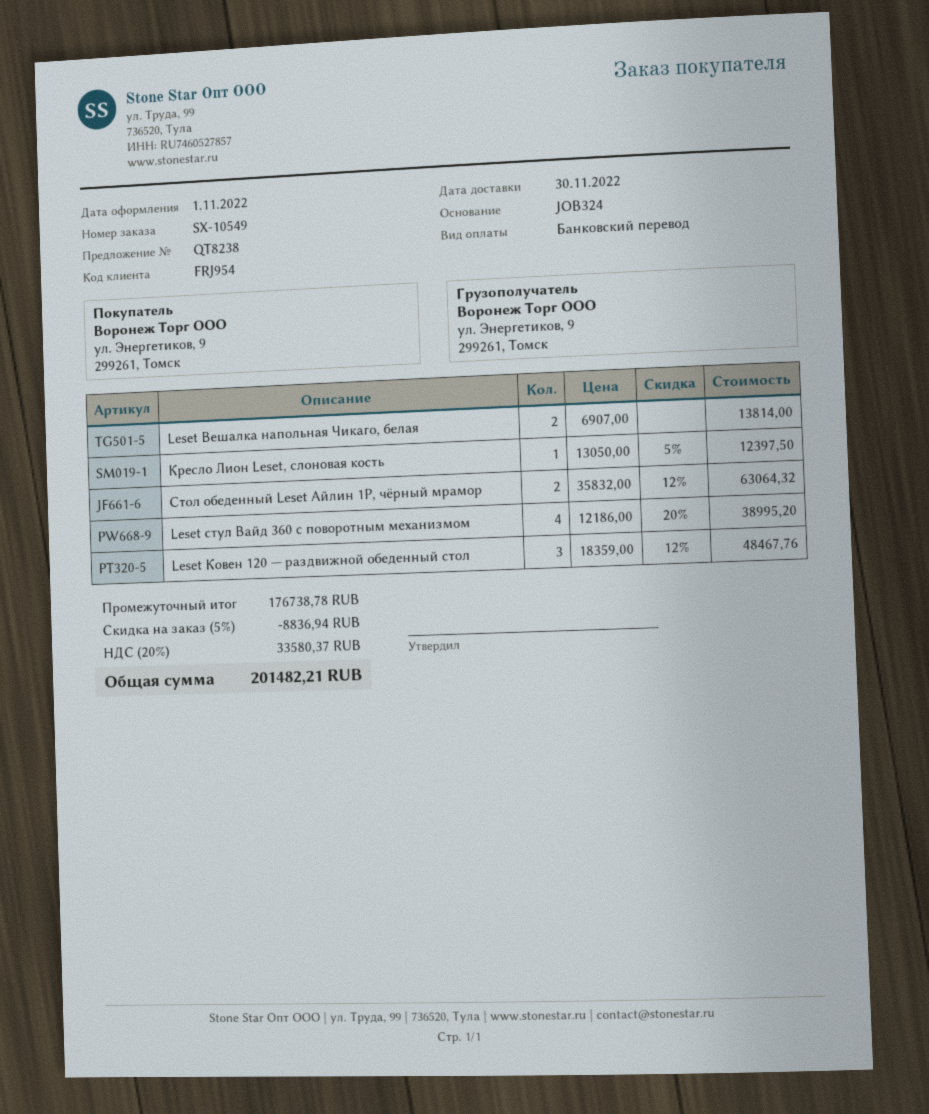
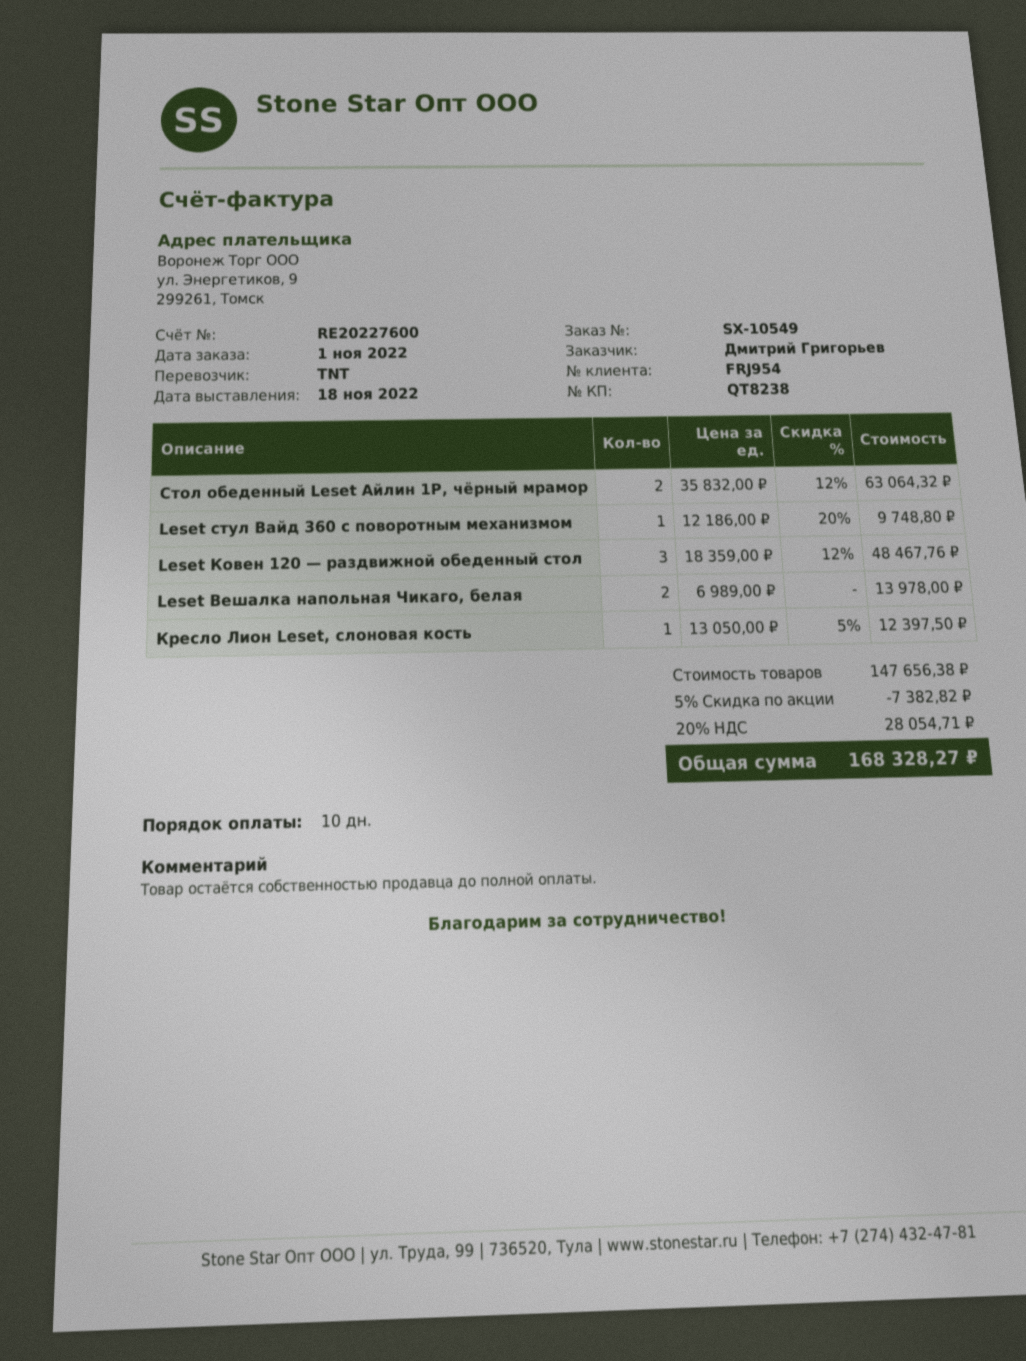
Leset Вешалка напольная Чикаго, белая: 2 x 6907.00 = 13814.00 -> 2 x 6989.00 = 13978.00
Leset стул Вайд 360 с поворотным механизмом: 4 x 12186.00 - 20% = 38995.20 -> 1 x 12186.00 - 20% = 9748.80
subtotal: 176738.78 -> 147656.38
discount: 5% = 8836.94 -> 5% = 7382.82
tax: 20% = 33580.37 -> 20% = 28054.71
total: 201482.21 -> 168328.27

